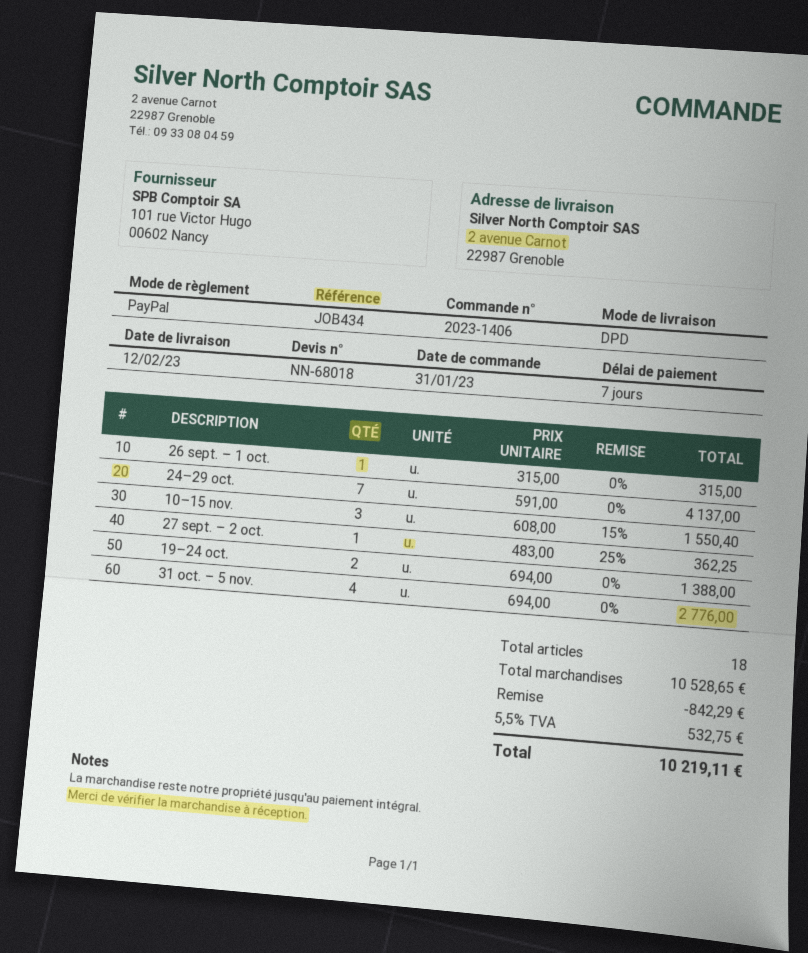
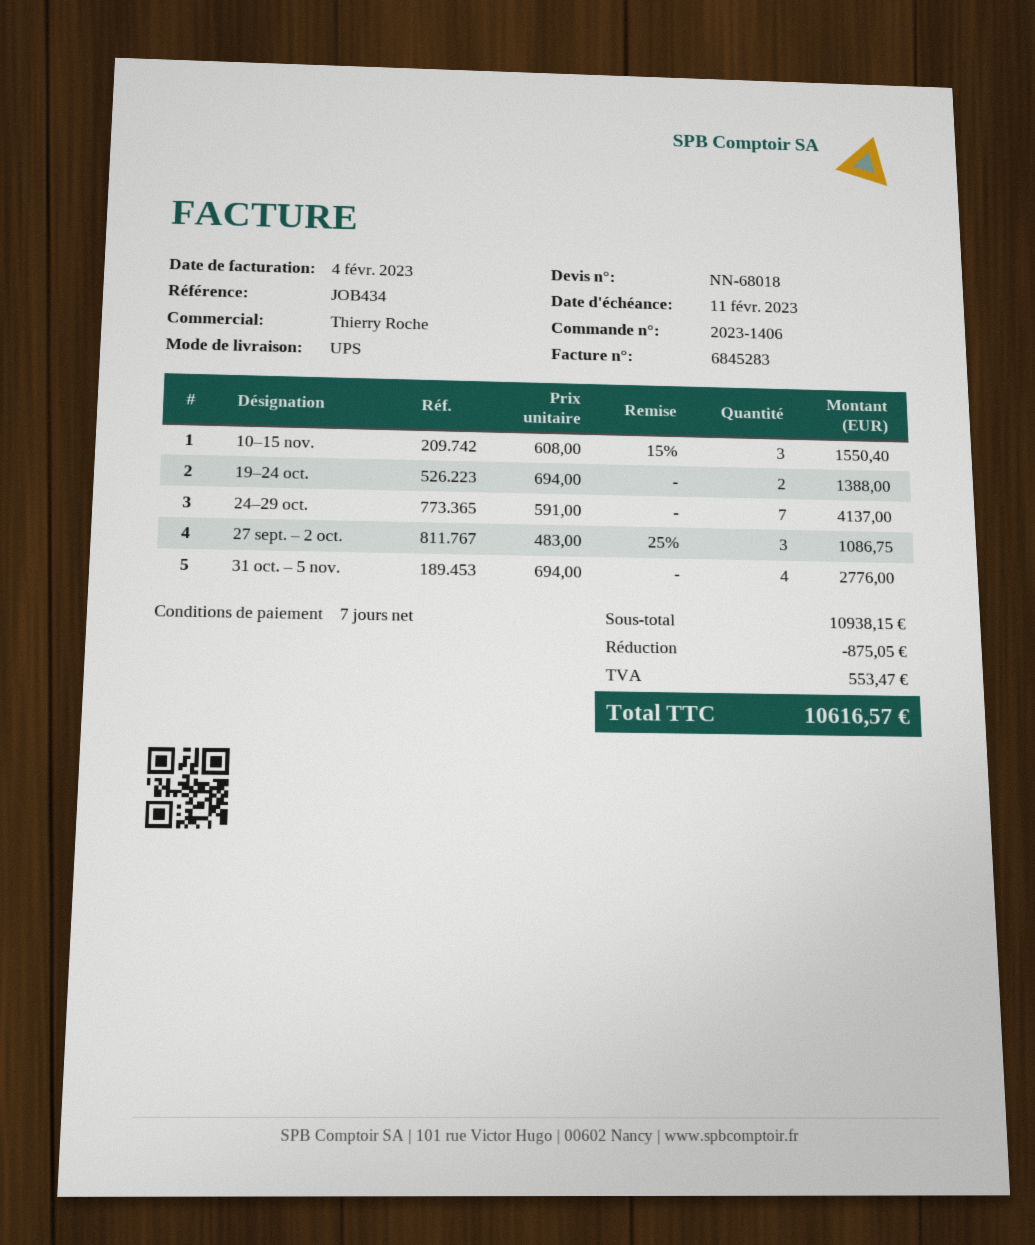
shipping method: DPD -> UPS
26 sept. – 1 oct.: 1 x 315.00 = 315.00 -> none
27 sept. – 2 oct.: 1 x 483.00 - 25% = 362.25 -> 3 x 483.00 - 25% = 1086.75
subtotal: 10528.65 -> 10938.15
discount: 842.29 -> 875.05
tax: 532.75 -> 553.47
total: 10219.11 -> 10616.57

